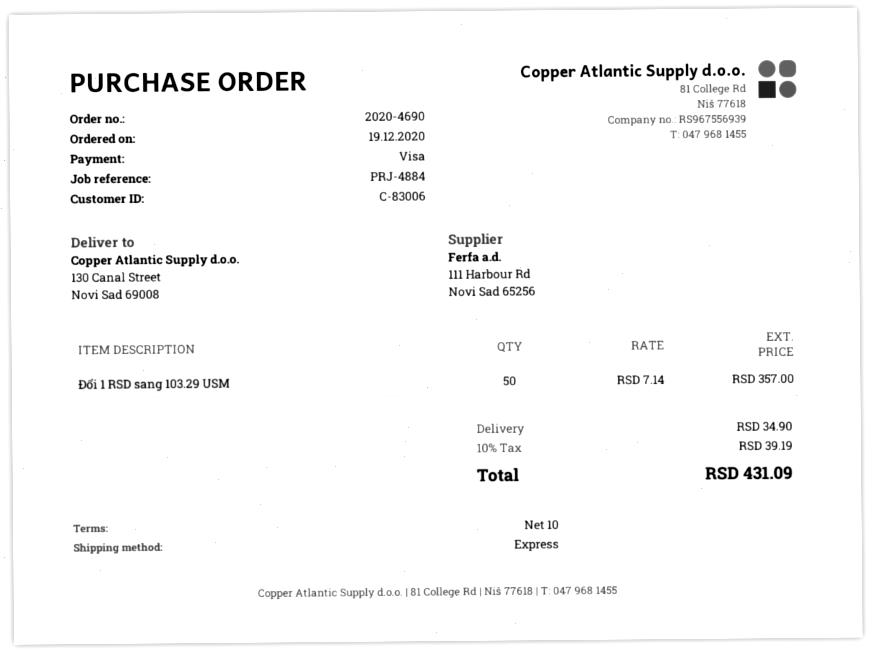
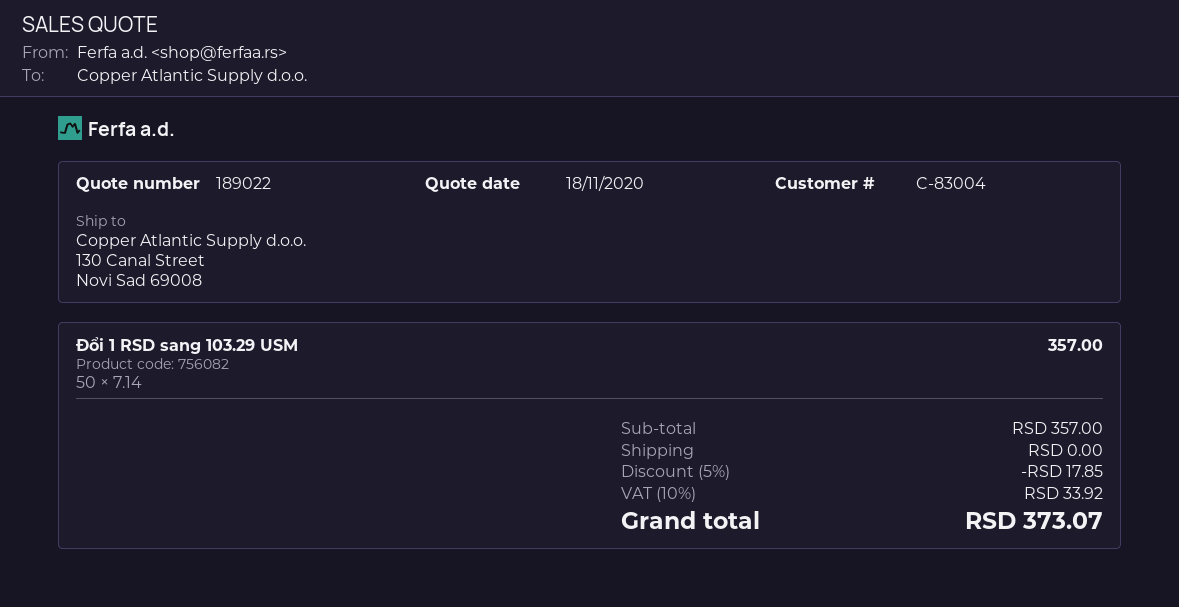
customer number: C-83006 -> C-83004
discount: none -> 5% = 17.85
shipping: 34.90 -> 0.00
tax: 10% = 39.19 -> 10% = 33.92
total: 431.09 -> 373.07

